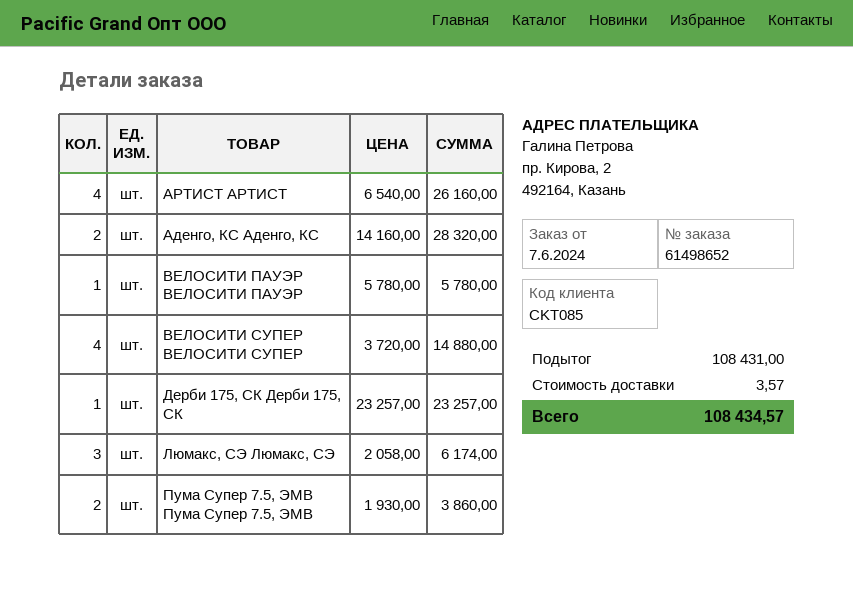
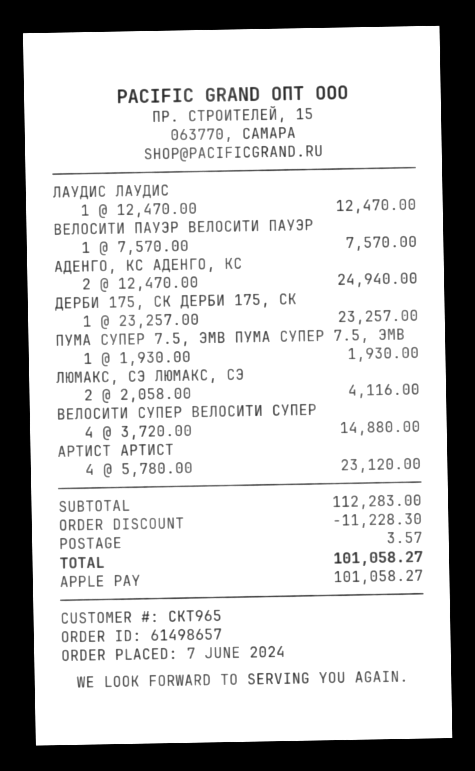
order number: 61498652 -> 61498657
customer number: CKT085 -> CKT965
АРТИСТ АРТИСТ: 4 x 6540.00 = 26160.00 -> 4 x 5780.00 = 23120.00
Аденго, КС Аденго, КС: 2 x 14160.00 = 28320.00 -> 2 x 12470.00 = 24940.00
ВЕЛОСИТИ ПАУЭР ВЕЛОСИТИ ПАУЭР: 1 x 5780.00 = 5780.00 -> 1 x 7570.00 = 7570.00
Люмакс, СЭ Люмакс, СЭ: 3 x 2058.00 = 6174.00 -> 2 x 2058.00 = 4116.00
Пума Супер 7.5, ЭМВ Пума Супер 7.5, ЭМВ: 2 x 1930.00 = 3860.00 -> 1 x 1930.00 = 1930.00
ЛАУДИС ЛАУДИС: none -> 1 x 12470.00 = 12470.00
subtotal: 108431.00 -> 112283.00
discount: none -> 11228.30
total: 108434.57 -> 101058.27

